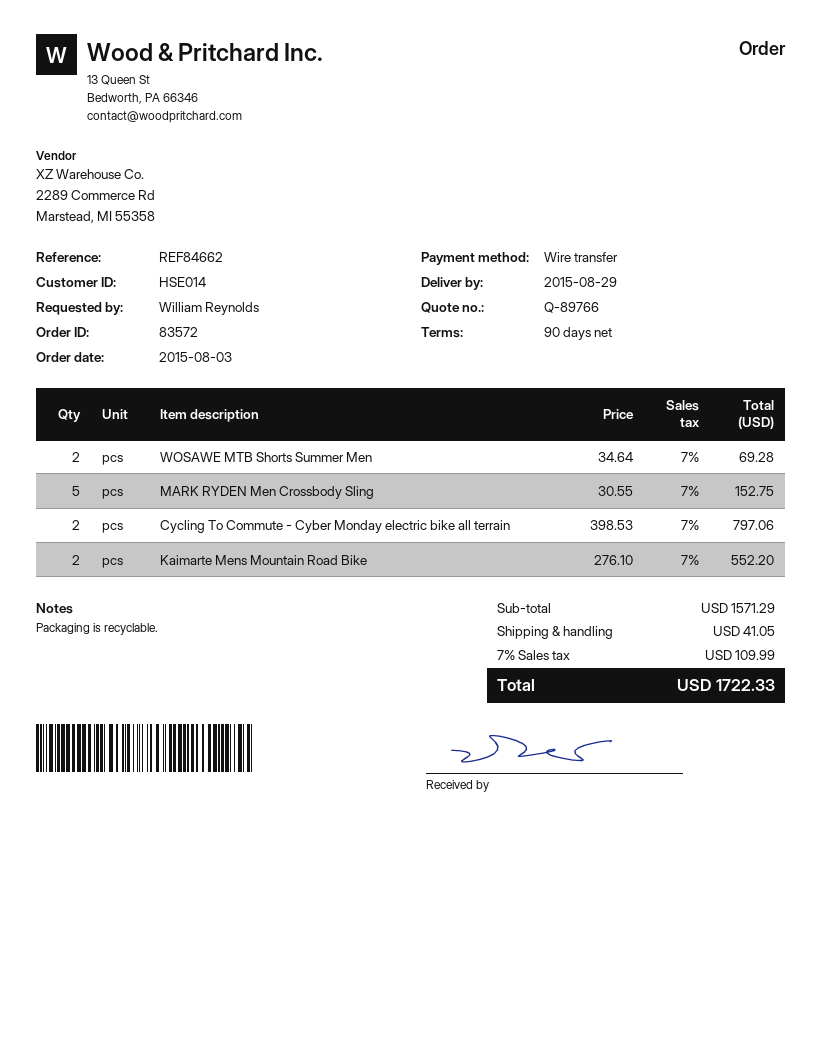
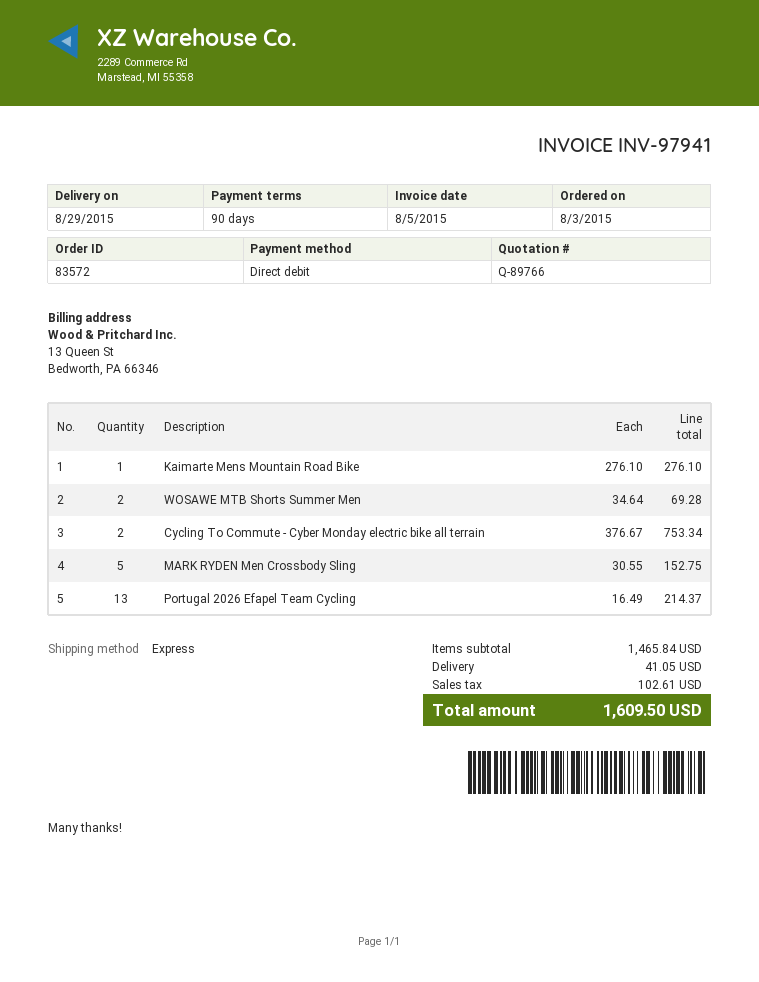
payment method: bank transfer -> direct debit
Cycling To Commute - Cyber Monday electric bike all terrain: 2 x 398.53 = 797.06 -> 2 x 376.67 = 753.34
Kaimarte Mens Mountain Road Bike: 2 x 276.10 = 552.20 -> 1 x 276.10 = 276.10
Portugal 2026 Efapel Team Cycling: none -> 13 x 16.49 = 214.37
subtotal: 1571.29 -> 1465.84
tax: 109.99 -> 102.61
total: 1722.33 -> 1609.50

